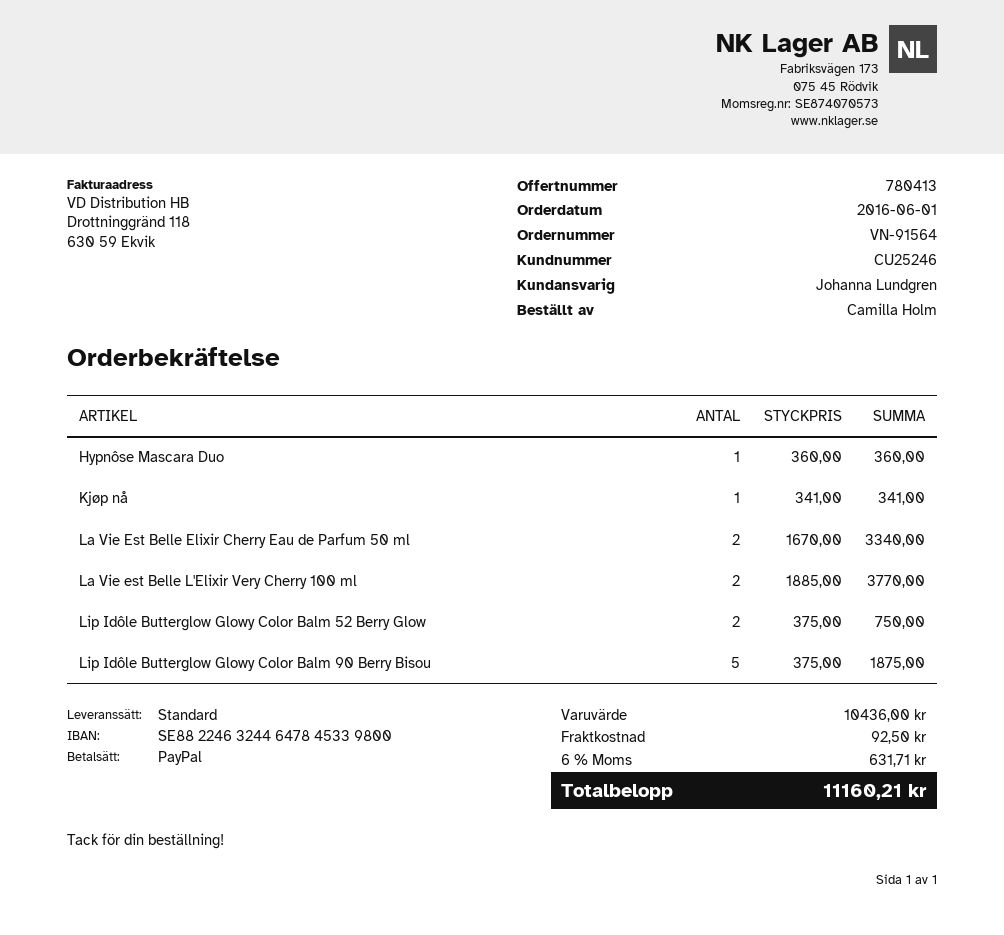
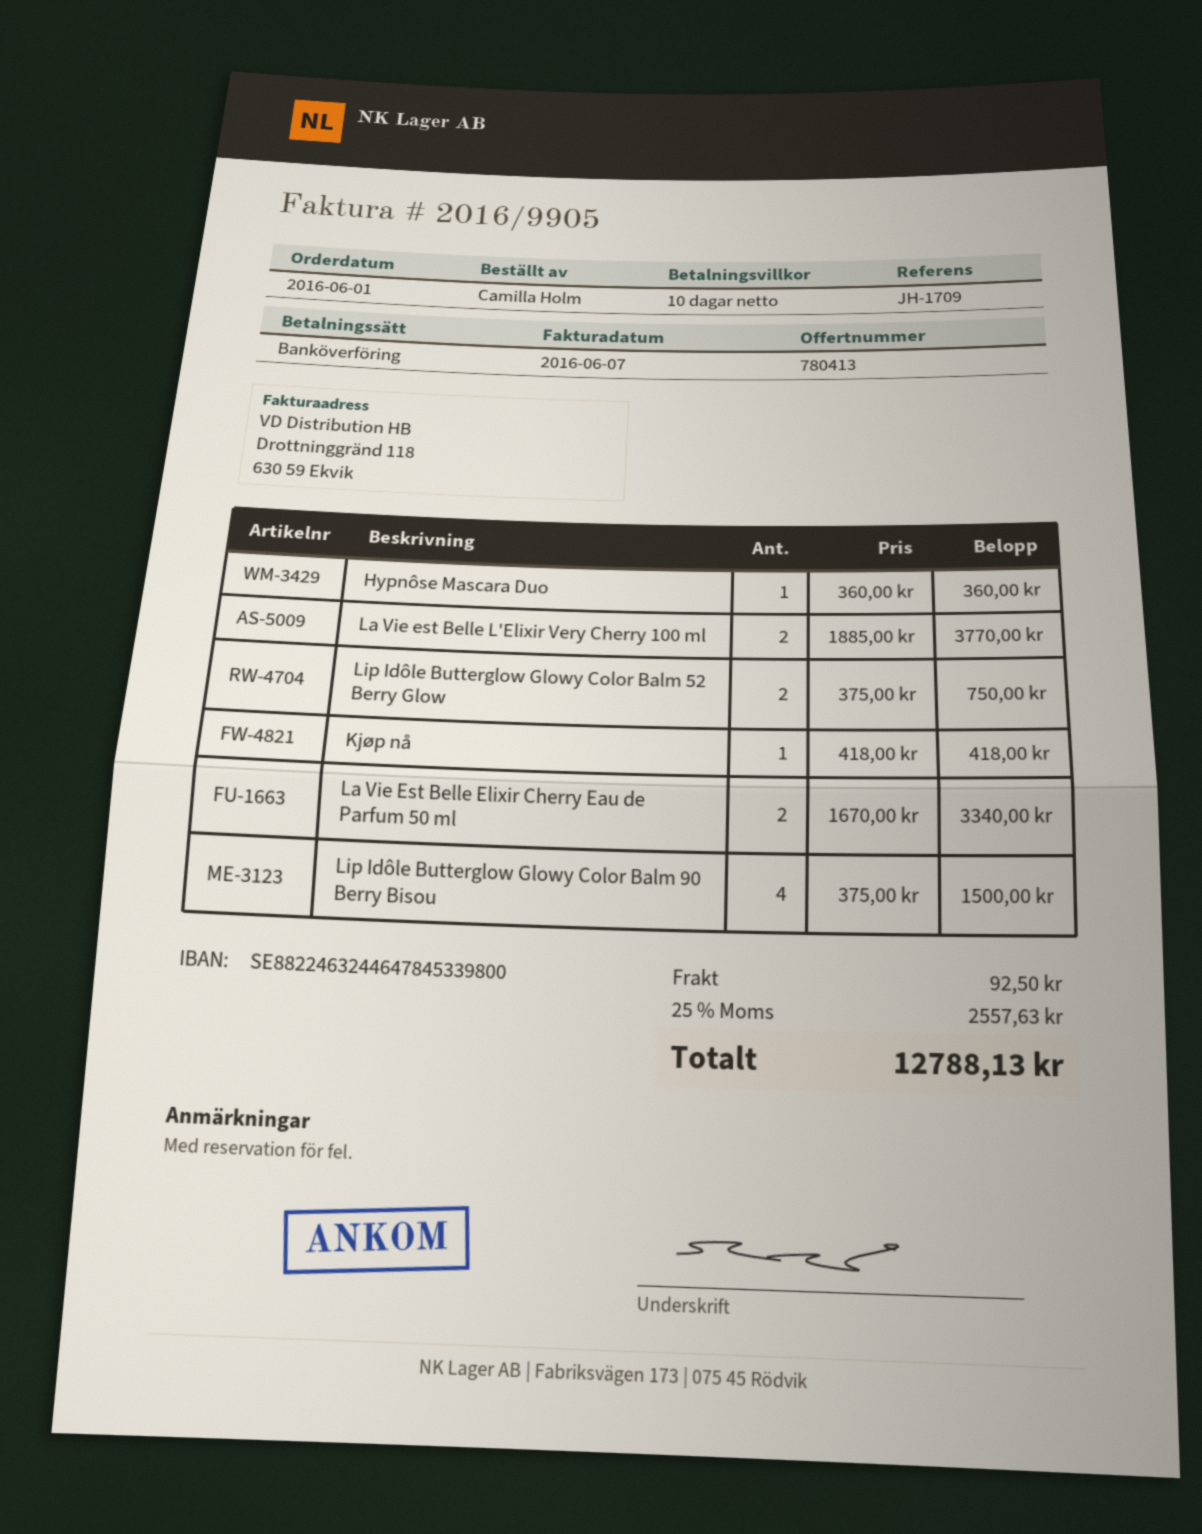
payment method: PayPal -> bank transfer
Kjøp nå: 1 x 341.00 = 341.00 -> 1 x 418.00 = 418.00
Lip Idôle Butterglow Glowy Color Balm 90 Berry Bisou: 5 x 375.00 = 1875.00 -> 4 x 375.00 = 1500.00
tax: 6% = 631.71 -> 25% = 2557.63
total: 11160.21 -> 12788.13

